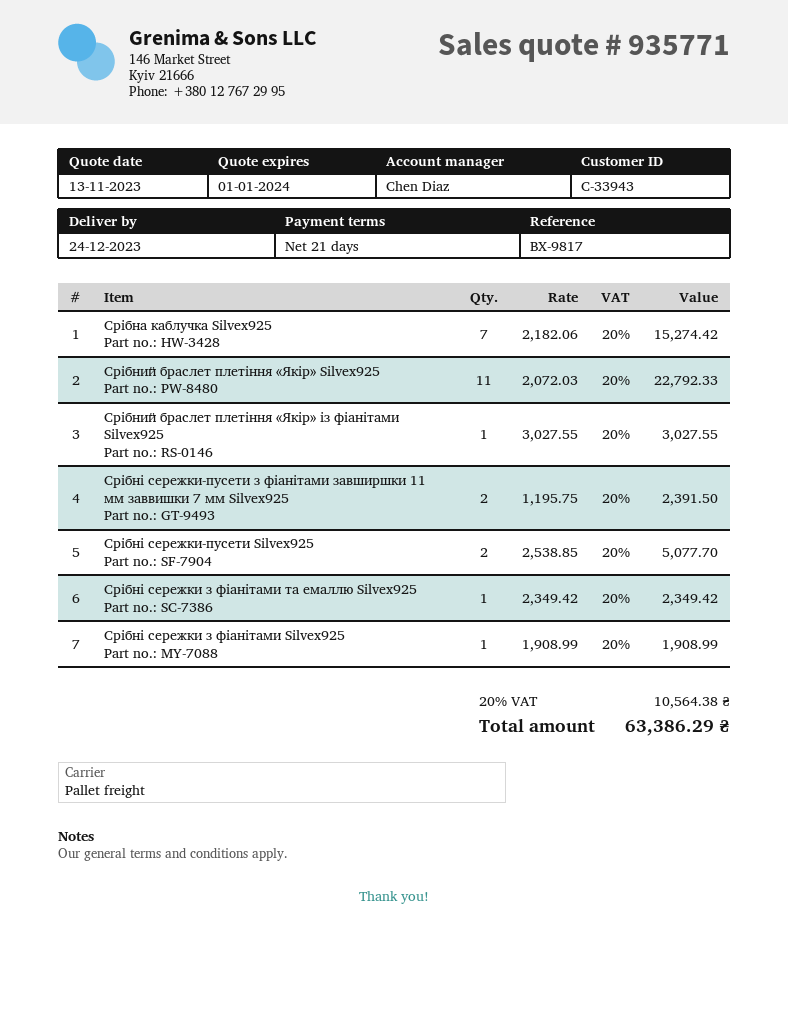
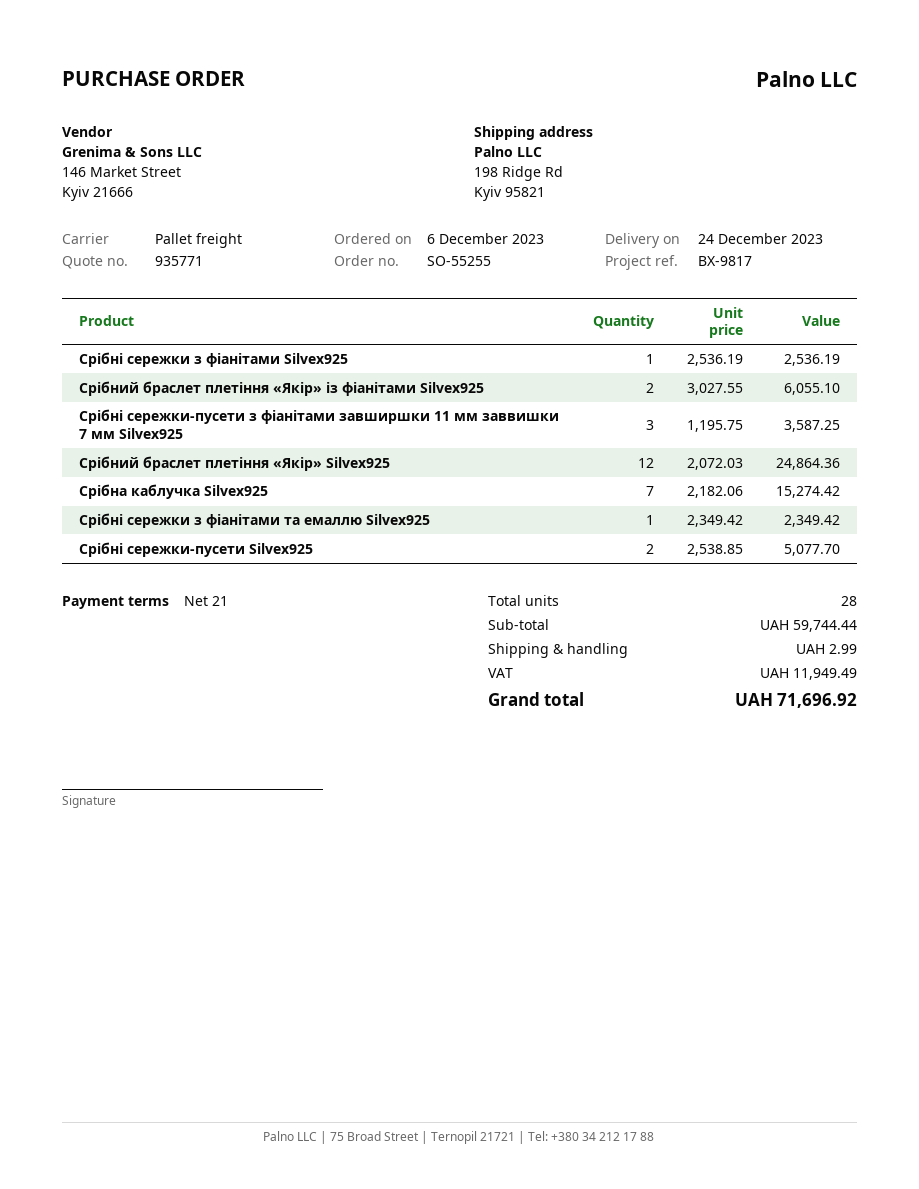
Срібний браслет плетіння «Якір» Silvex925: 11 x 2072.03 = 22792.33 -> 12 x 2072.03 = 24864.36
Срібний браслет плетіння «Якір» із фіанітами Silvex925: 1 x 3027.55 = 3027.55 -> 2 x 3027.55 = 6055.10
Срібні сережки-пусети з фіанітами завширшки 11 мм заввишки 7 мм Silvex925: 2 x 1195.75 = 2391.50 -> 3 x 1195.75 = 3587.25
Срібні сережки з фіанітами Silvex925: 1 x 1908.99 = 1908.99 -> 1 x 2536.19 = 2536.19
shipping: none -> 2.99
tax: 10564.38 -> 11949.49
total: 63386.29 -> 71696.92

